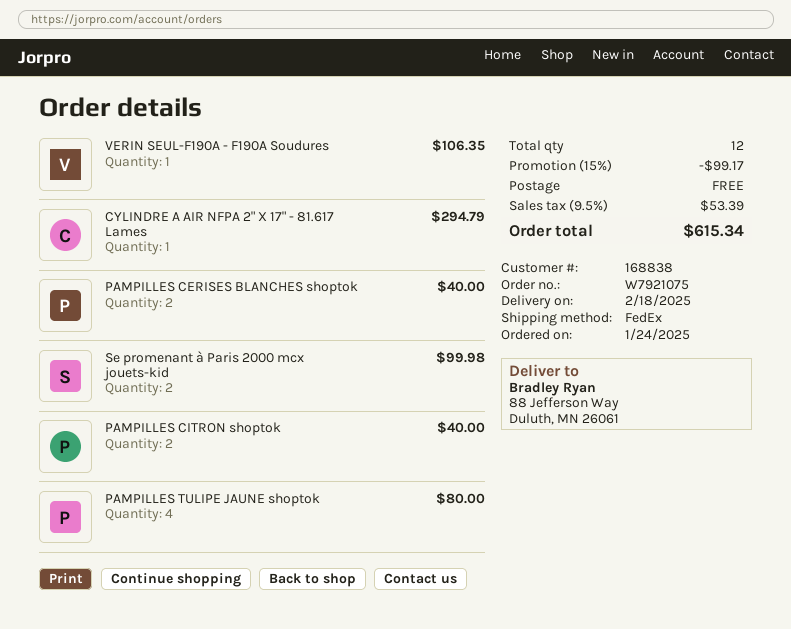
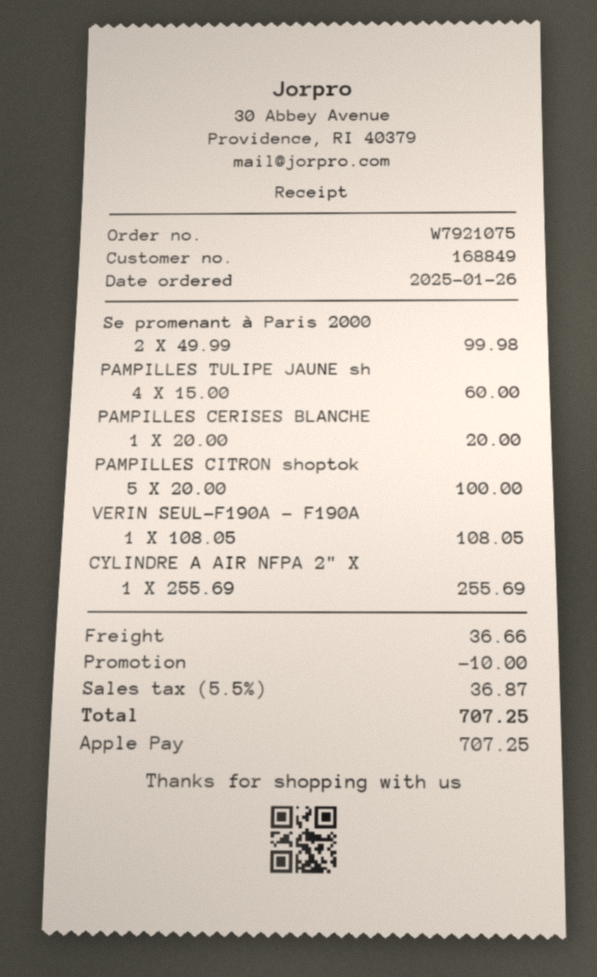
order date: 2025-01-24 -> 2025-01-26
customer number: 168838 -> 168849
VERIN SEUL-F190A - F190A Soudures: 1 for 106.35 -> 1 for 108.05
CYLINDRE A AIR NFPA 2" X 17" - 81.617 Lames: 1 for 294.79 -> 1 for 255.69
PAMPILLES CERISES BLANCHES shoptok: 2 for 40.00 -> 1 for 20.00
PAMPILLES CITRON shoptok: 2 for 40.00 -> 5 for 100.00
PAMPILLES TULIPE JAUNE shoptok: 4 for 80.00 -> 4 for 60.00
discount: 99.17 -> 10.00
shipping: 0.00 -> 36.66
tax: 9.5% = 53.39 -> 5.5% = 36.87
total: 615.34 -> 707.25

